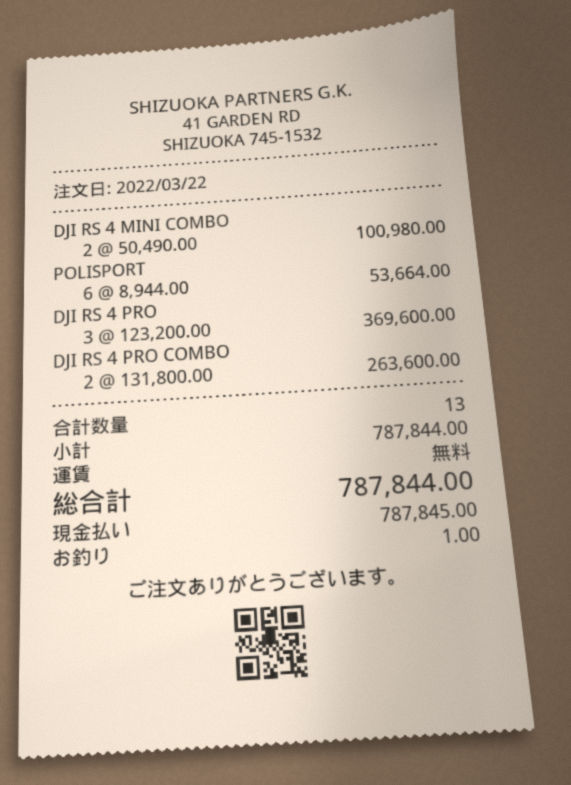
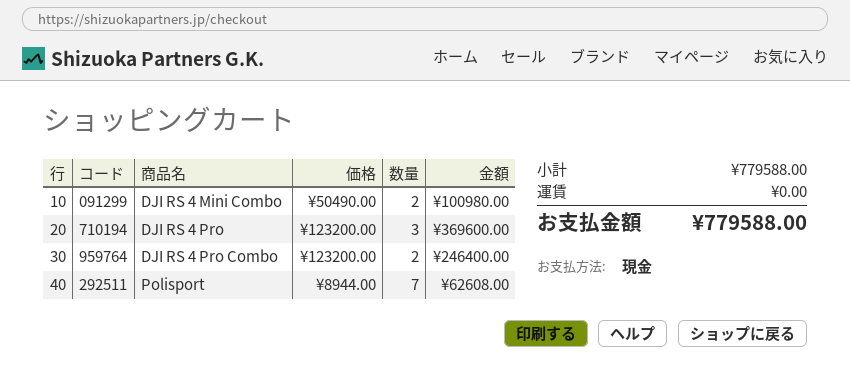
POLISPORT: 6 x 8944.00 = 53664.00 -> 7 x 8944.00 = 62608.00
DJI RS 4 PRO COMBO: 2 x 131800.00 = 263600.00 -> 2 x 123200.00 = 246400.00
subtotal: 787844.00 -> 779588.00
total: 787844.00 -> 779588.00

